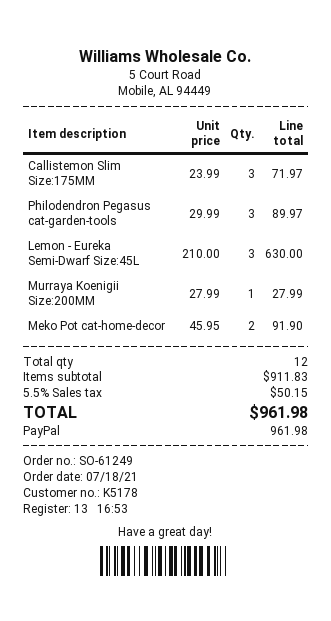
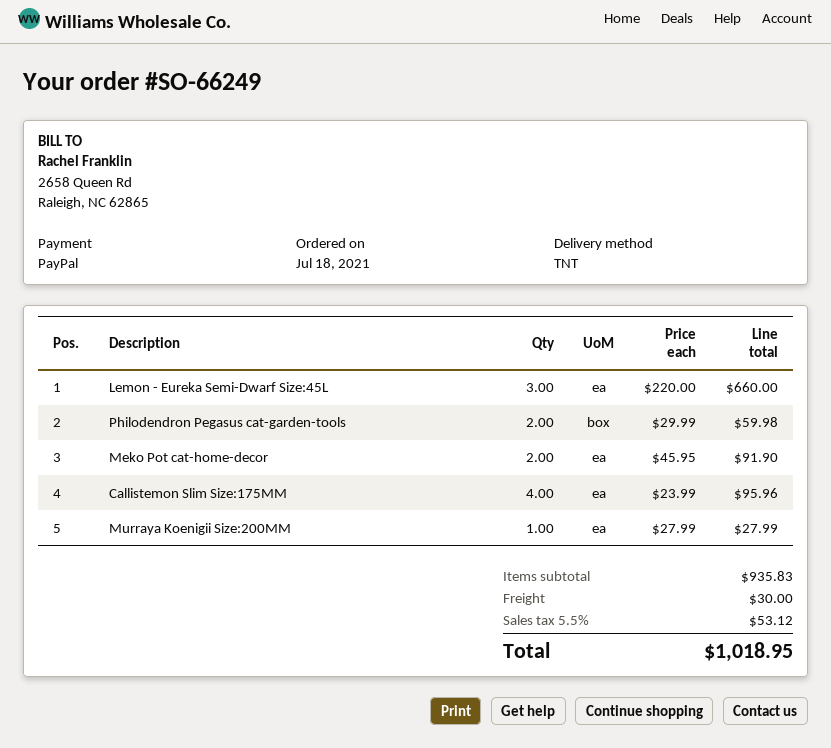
order number: SO-61249 -> SO-66249
Callistemon Slim Size:175MM: 3 x 23.99 = 71.97 -> 4 x 23.99 = 95.96
Philodendron Pegasus cat-garden-tools: 3 x 29.99 = 89.97 -> 2 x 29.99 = 59.98
Lemon - Eureka Semi-Dwarf Size:45L: 3 x 210.00 = 630.00 -> 3 x 220.00 = 660.00
subtotal: 911.83 -> 935.83
shipping: none -> 30.00
tax: 5.5% = 50.15 -> 5.5% = 53.12
total: 961.98 -> 1018.95

